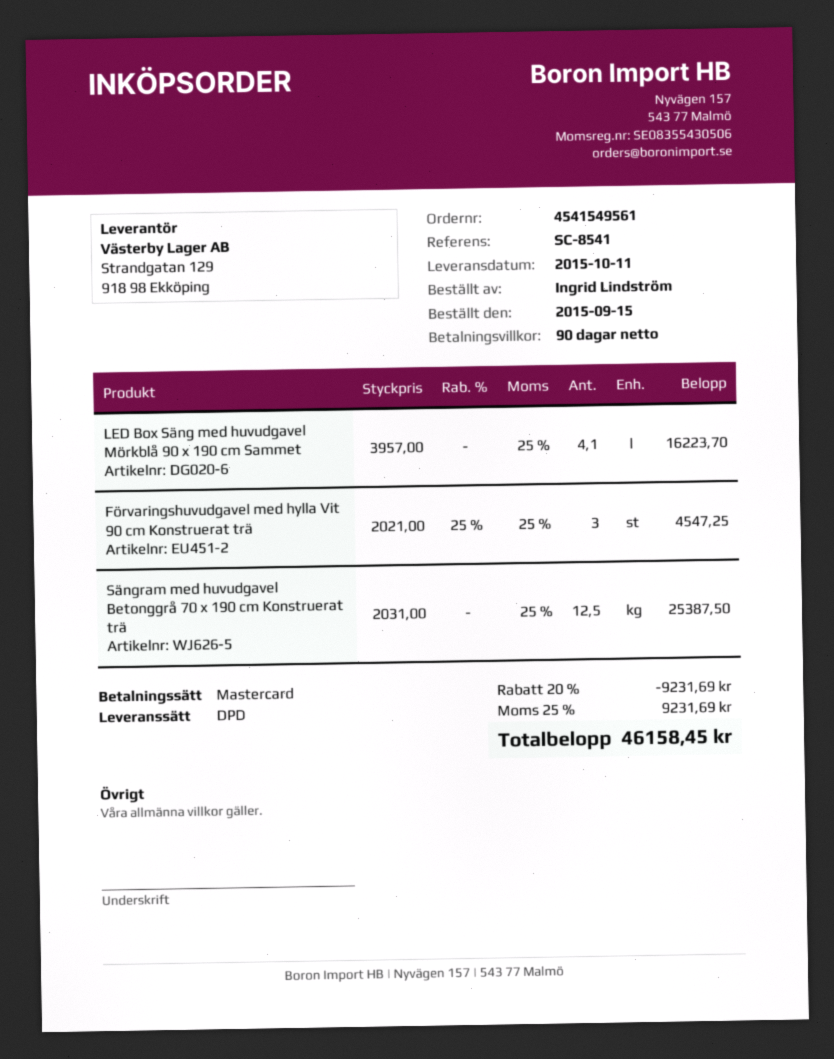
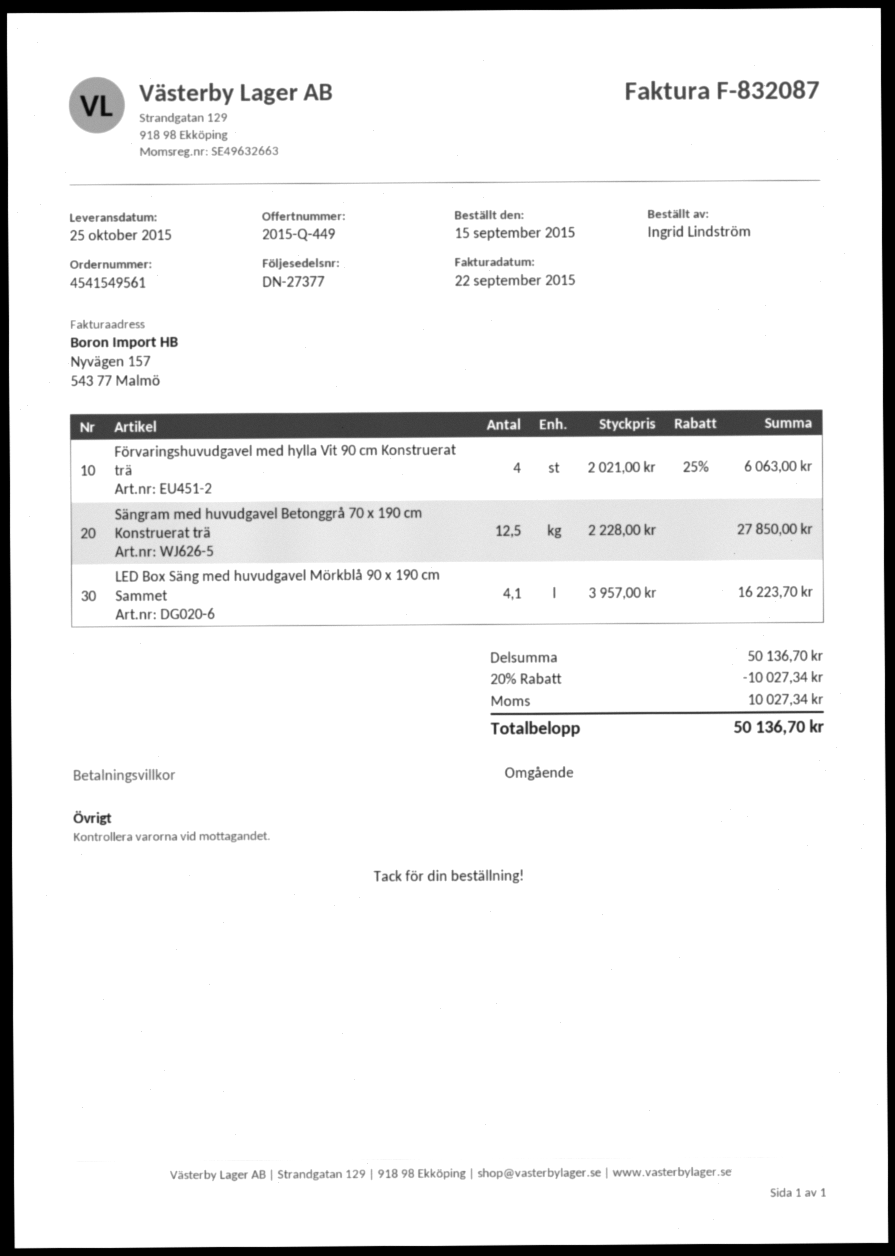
delivery date: 2015-10-11 -> 2015-10-25
payment terms: 90 days -> on receipt
Förvaringshuvudgavel med hylla Vit 90 cm Konstruerat trä: 3 x 2021.00 - 25% = 4547.25 -> 4 x 2021.00 - 25% = 6063.00
Sängram med huvudgavel Betonggrå 70 x 190 cm Konstruerat trä: 12.5 x 2031.00 = 25387.50 -> 12.5 x 2228.00 = 27850.00
discount: 20% = 9231.69 -> 20% = 10027.34
tax: 9231.69 -> 10027.34
total: 46158.45 -> 50136.70

